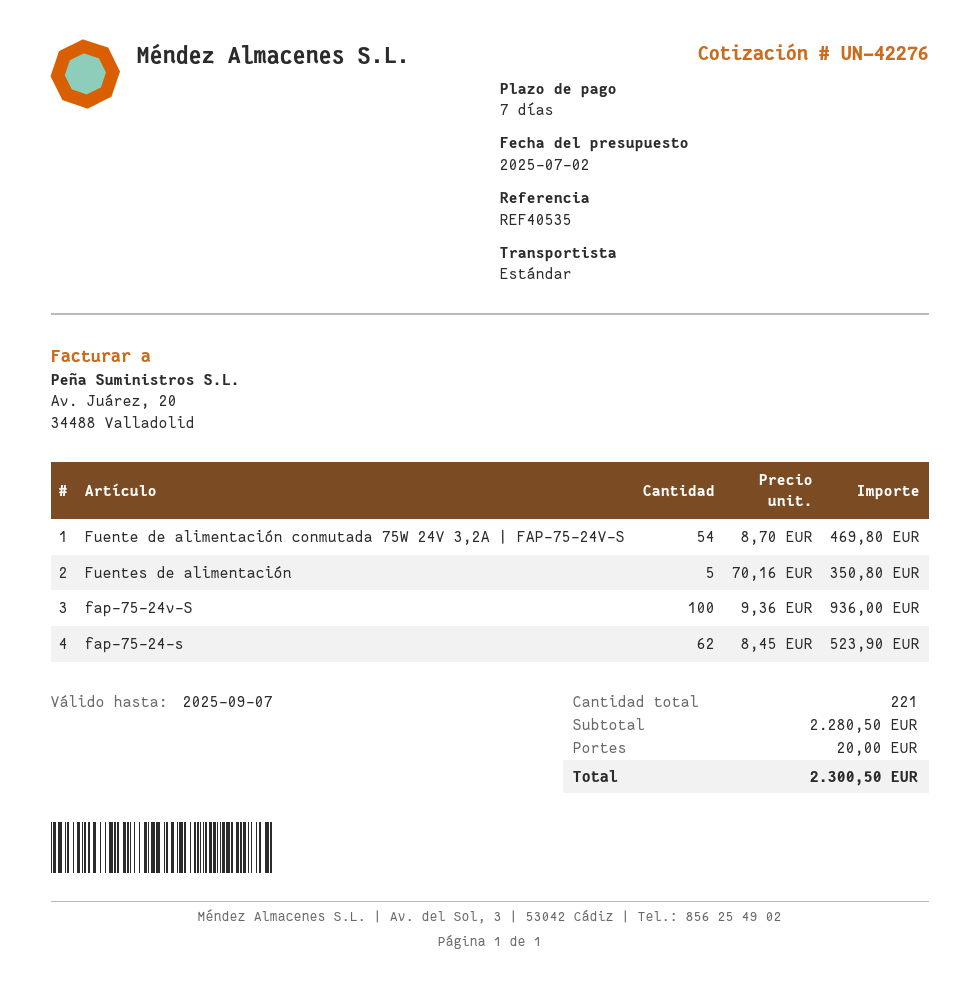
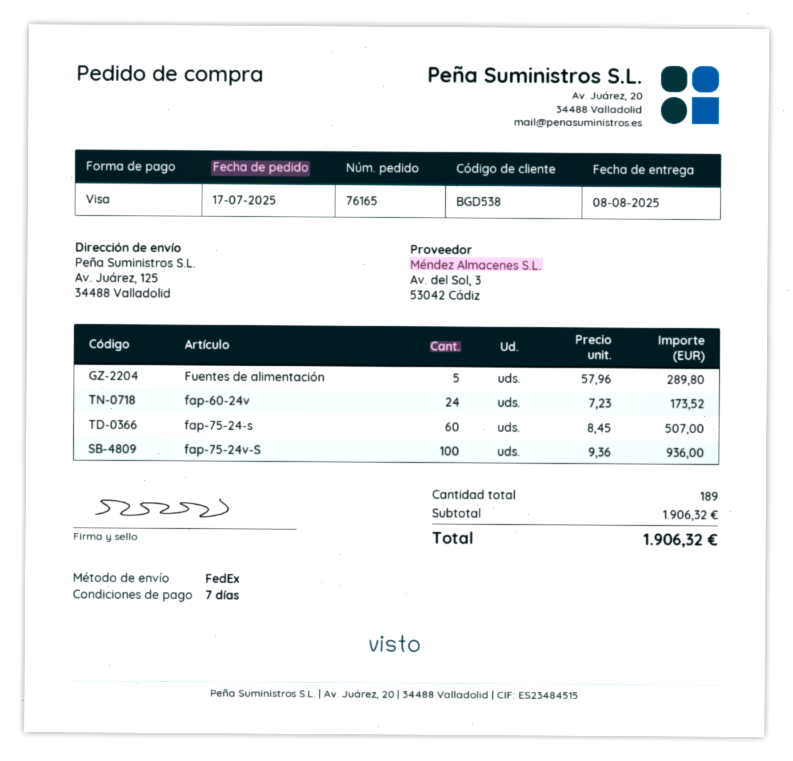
shipping method: standard -> FedEx
Fuente de alimentación conmutada 75W 24V 3,2A | FAP-75-24V-S: 54 x 8.70 = 469.80 -> none
Fuentes de alimentación: 5 x 70.16 = 350.80 -> 5 x 57.96 = 289.80
fap-75-24-s: 62 x 8.45 = 523.90 -> 60 x 8.45 = 507.00
fap-60-24v: none -> 24 x 7.23 = 173.52
total quantity: 221 -> 189
subtotal: 2280.50 -> 1906.32
shipping: 20.00 -> none
total: 2300.50 -> 1906.32

